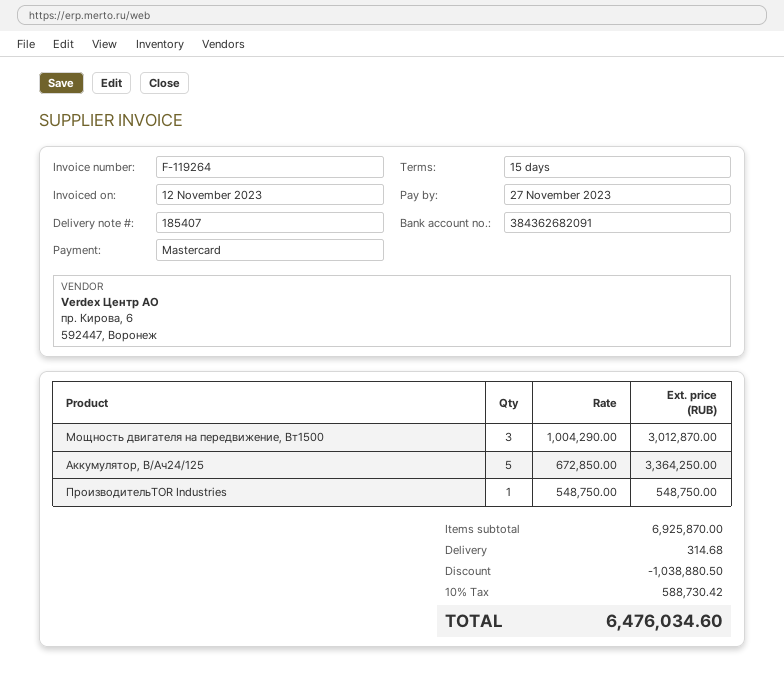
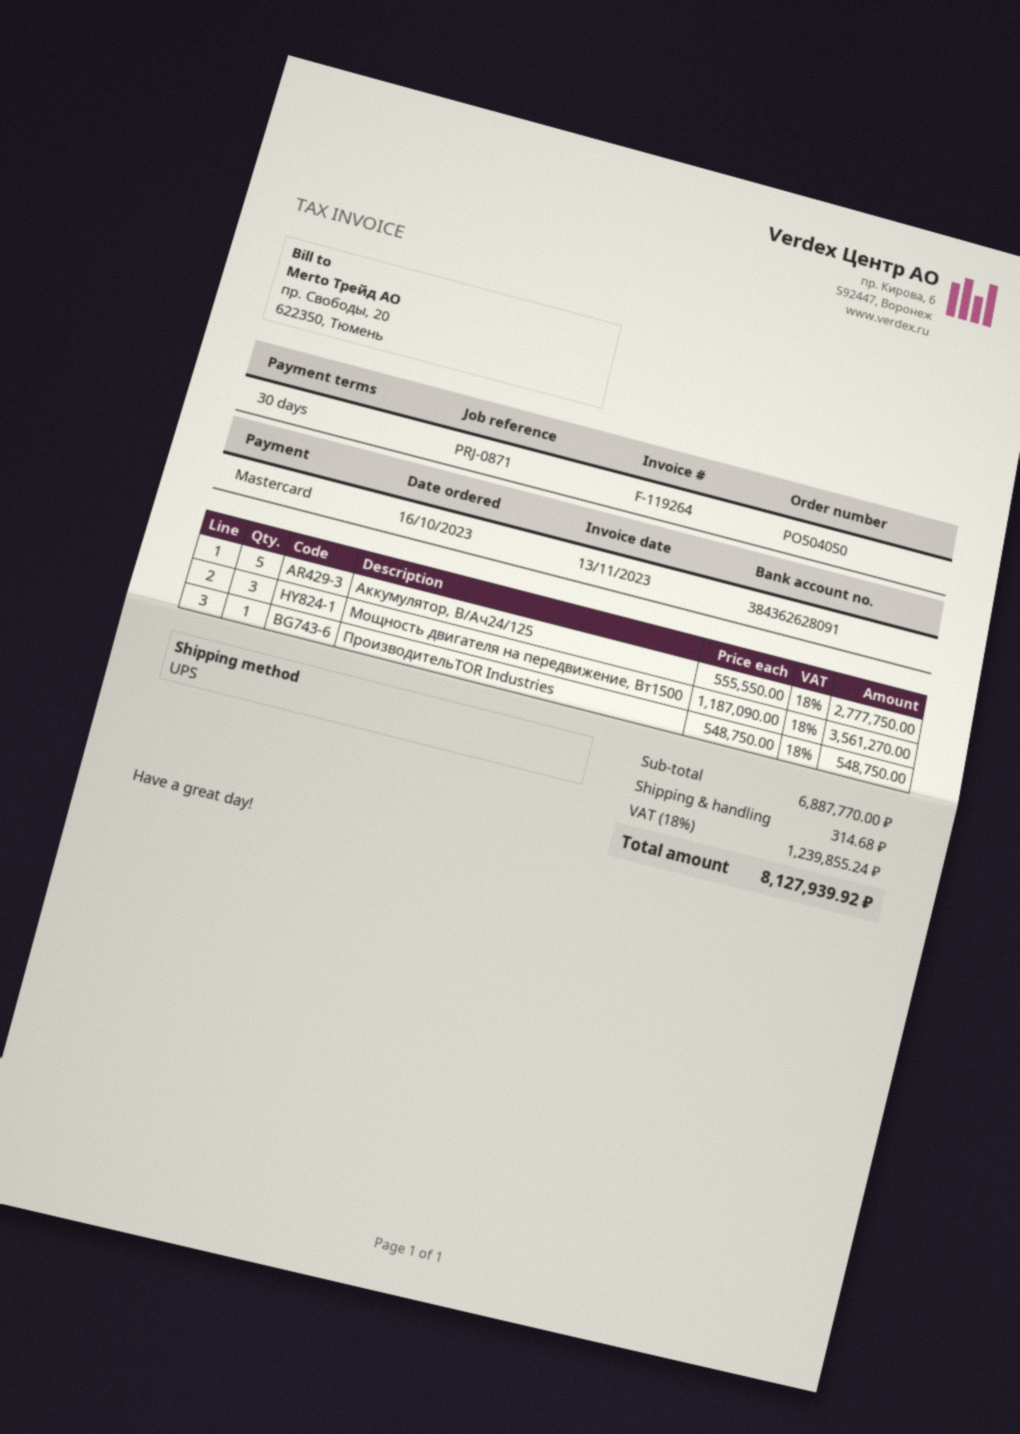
invoice date: 2023-11-12 -> 2023-11-13
payment terms: 15 days -> 30 days
bank account: 384362682091 -> 384362628091
Мощность двигателя на передвижение, Вт1500: 3 x 1004290.00 = 3012870.00 -> 3 x 1187090.00 = 3561270.00
Аккумулятор, В/Ач24/125: 5 x 672850.00 = 3364250.00 -> 5 x 555550.00 = 2777750.00
subtotal: 6925870.00 -> 6887770.00
discount: 1038880.50 -> none
tax: 10% = 588730.42 -> 18% = 1239855.24
total: 6476034.60 -> 8127939.92

